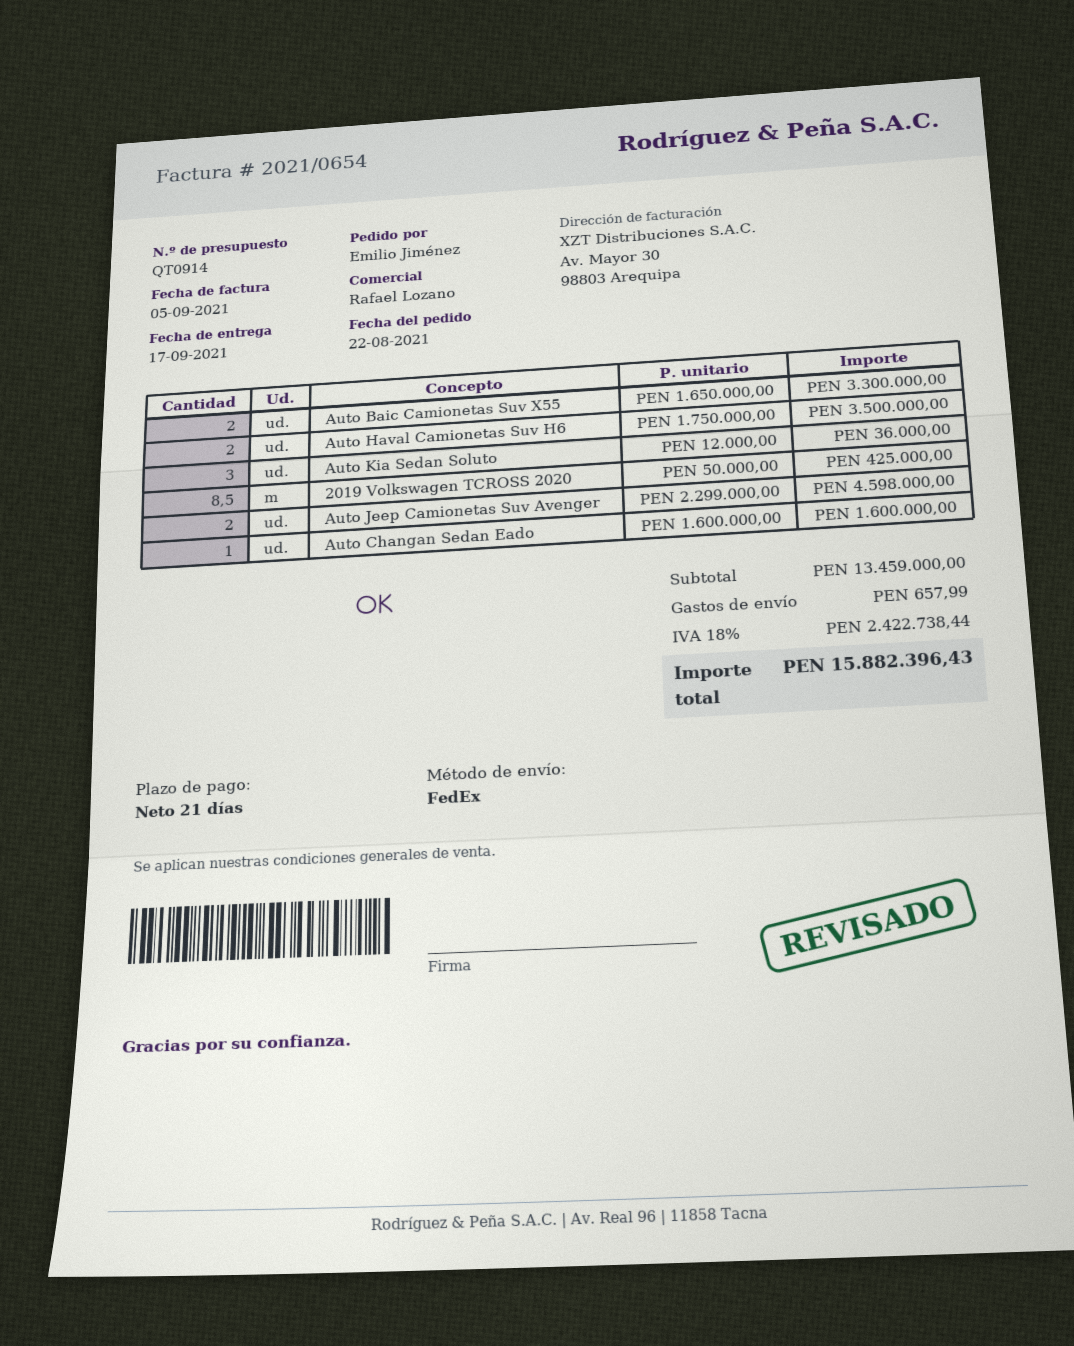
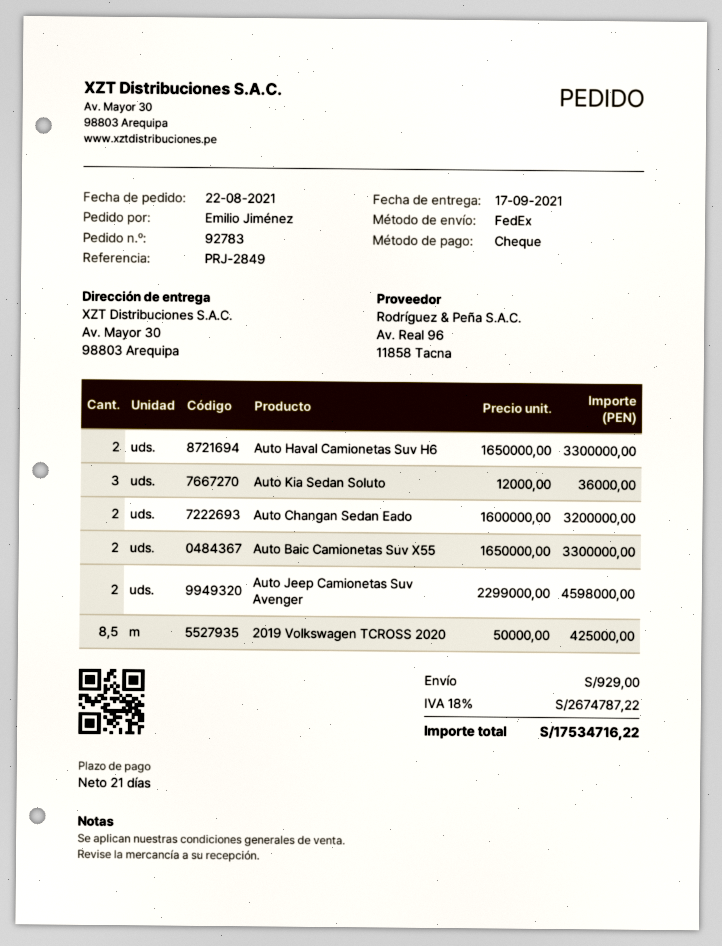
Auto Haval Camionetas Suv H6: 2 x 1750000.00 = 3500000.00 -> 2 x 1650000.00 = 3300000.00
Auto Changan Sedan Eado: 1 x 1600000.00 = 1600000.00 -> 2 x 1600000.00 = 3200000.00
shipping: 657.99 -> 929.00
tax: 18% = 2422738.44 -> 18% = 2674787.22
total: 15882396.43 -> 17534716.22

